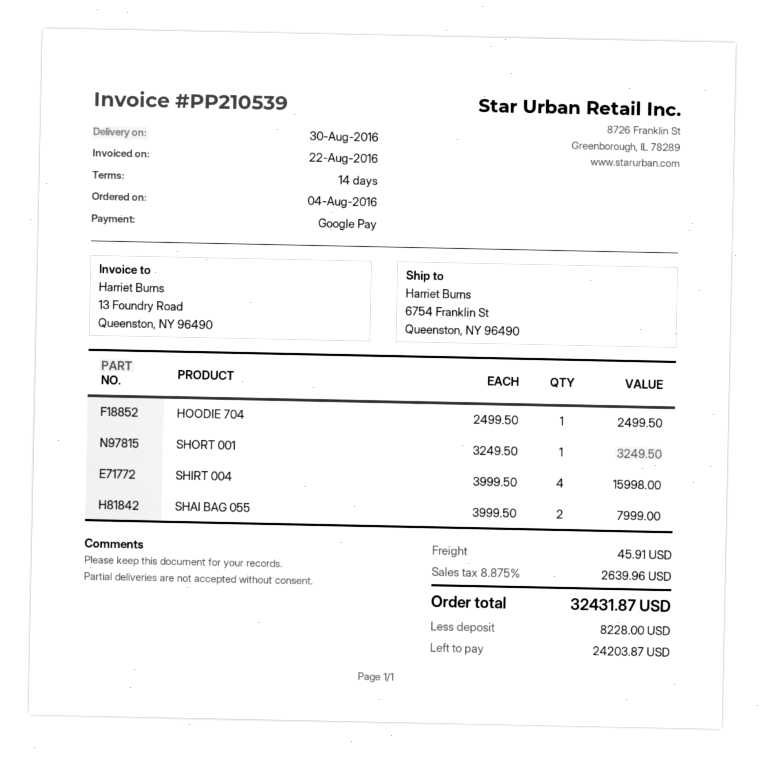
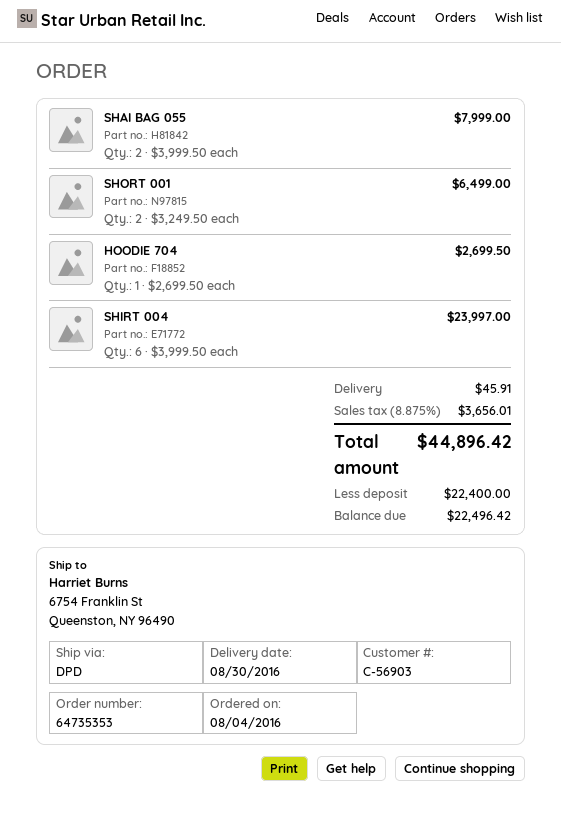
HOODIE 704: 1 x 2499.50 = 2499.50 -> 1 x 2699.50 = 2699.50
SHORT 001: 1 x 3249.50 = 3249.50 -> 2 x 3249.50 = 6499.00
SHIRT 004: 4 x 3999.50 = 15998.00 -> 6 x 3999.50 = 23997.00
tax: 8.875% = 2639.96 -> 8.875% = 3656.01
total: 32431.87 -> 44896.42
deposit: 8228.00 -> 22400.00
balance: 24203.87 -> 22496.42

